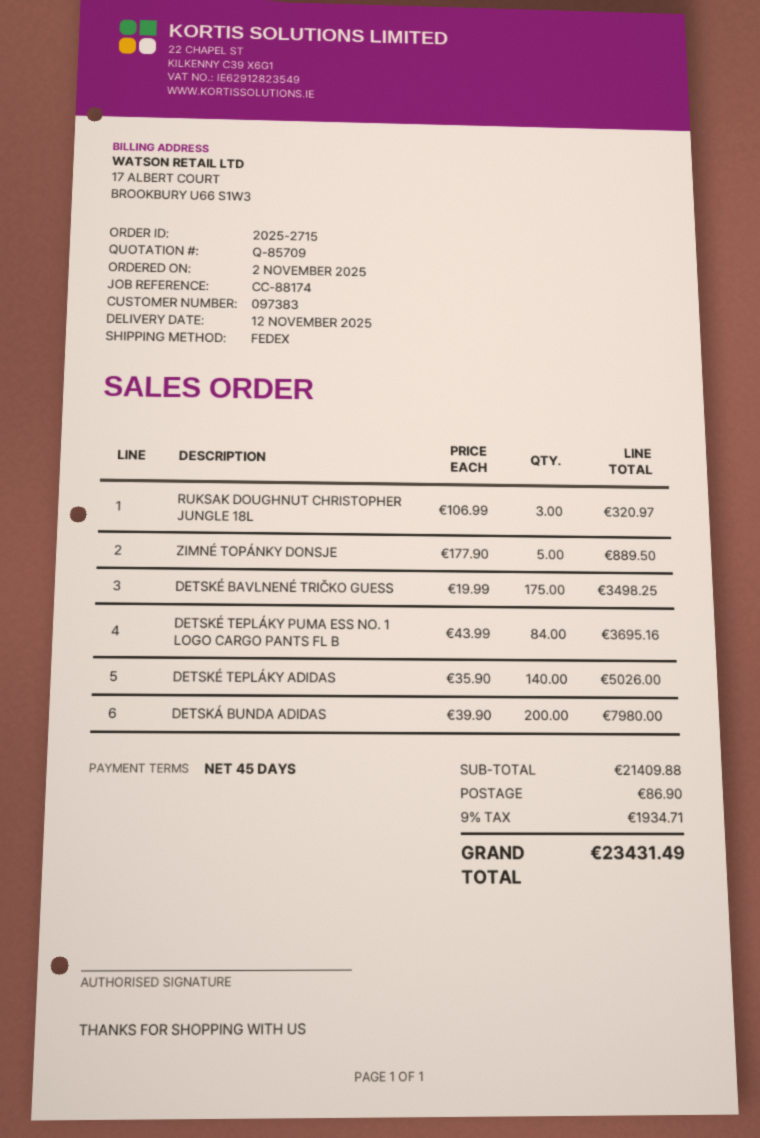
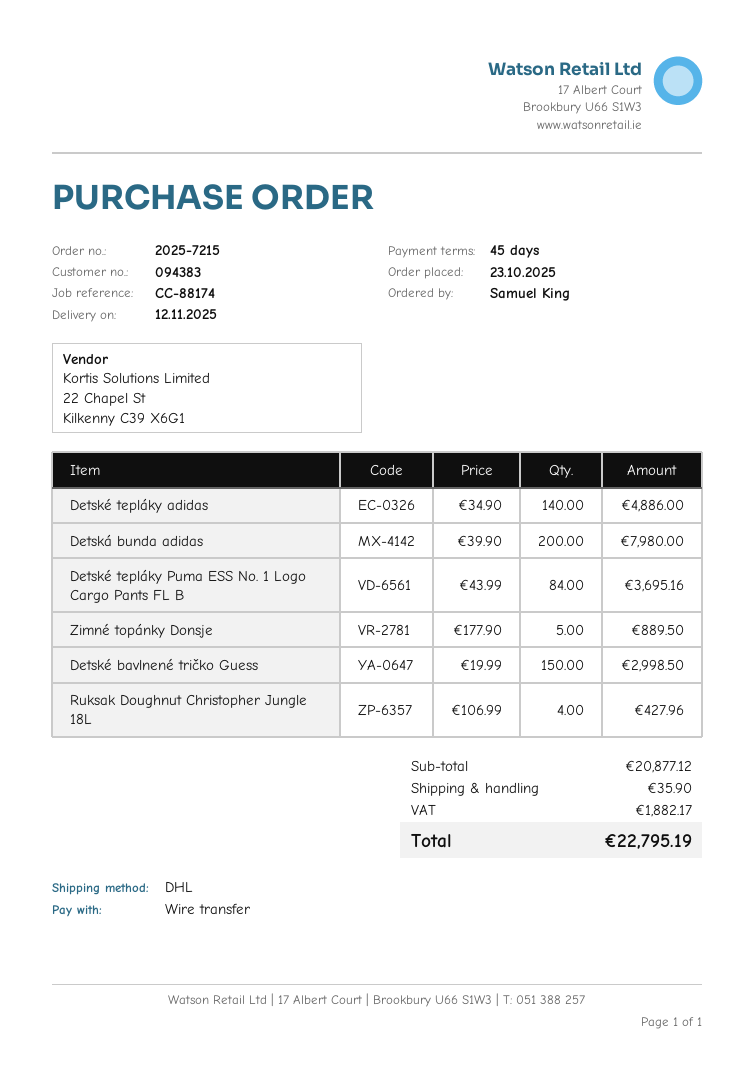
order number: 2025-2715 -> 2025-7215
order date: 2025-11-02 -> 2025-10-23
customer number: 097383 -> 094383
shipping method: FedEx -> DHL
RUKSAK DOUGHNUT CHRISTOPHER JUNGLE 18L: 3 x 106.99 = 320.97 -> 4 x 106.99 = 427.96
DETSKÉ BAVLNENÉ TRIČKO GUESS: 175 x 19.99 = 3498.25 -> 150 x 19.99 = 2998.50
DETSKÉ TEPLÁKY ADIDAS: 140 x 35.90 = 5026.00 -> 140 x 34.90 = 4886.00
subtotal: 21409.88 -> 20877.12
shipping: 86.90 -> 35.90
tax: 1934.71 -> 1882.17
total: 23431.49 -> 22795.19

